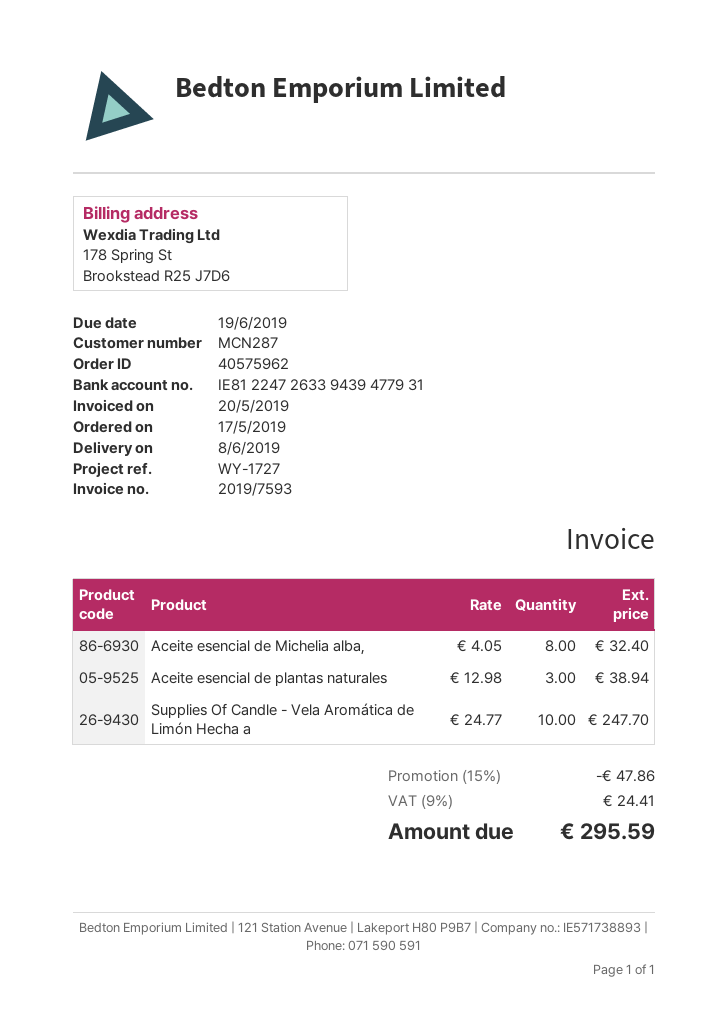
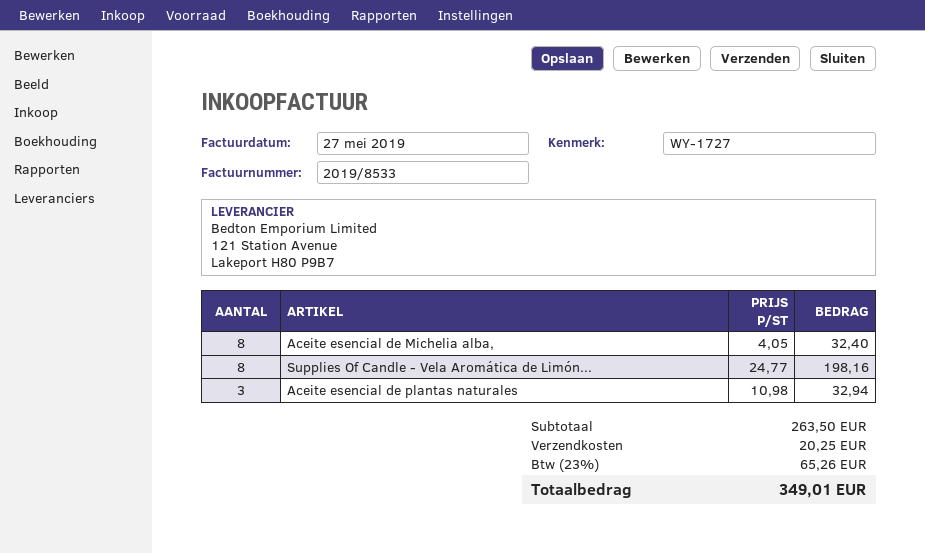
invoice number: 2019/7593 -> 2019/8533
invoice date: 2019-05-20 -> 2019-05-27
Aceite esencial de plantas naturales: 3 x 12.98 = 38.94 -> 3 x 10.98 = 32.94
Supplies Of Candle - Vela Aromática de Limón Hecha a: 10 x 24.77 = 247.70 -> 8 x 24.77 = 198.16
discount: 15% = 47.86 -> none
shipping: none -> 20.25
tax: 9% = 24.41 -> 23% = 65.26
total: 295.59 -> 349.01

